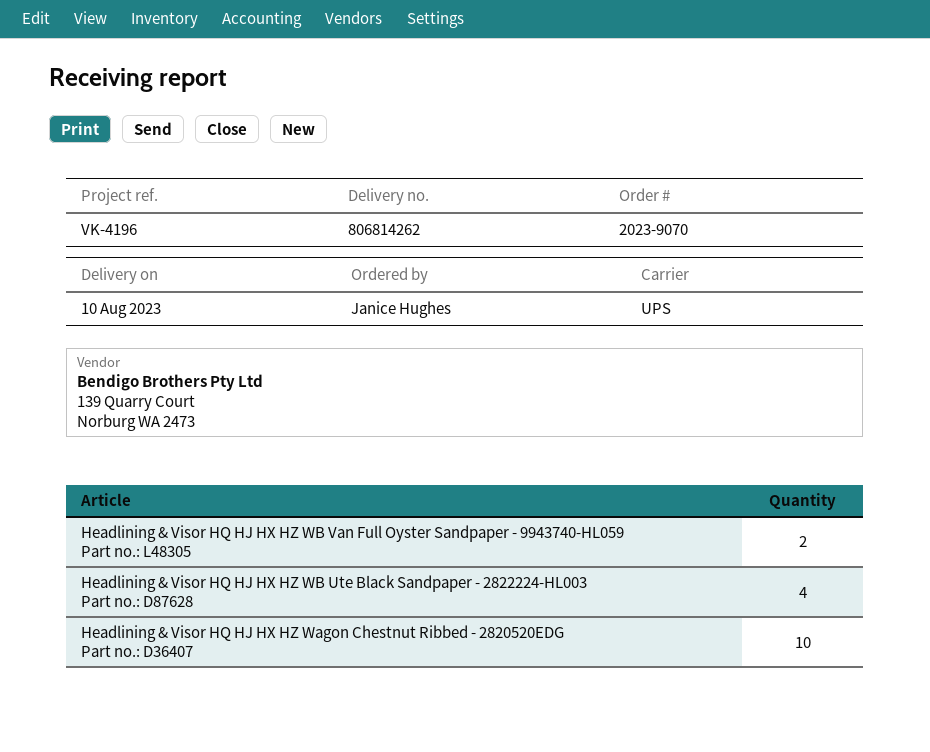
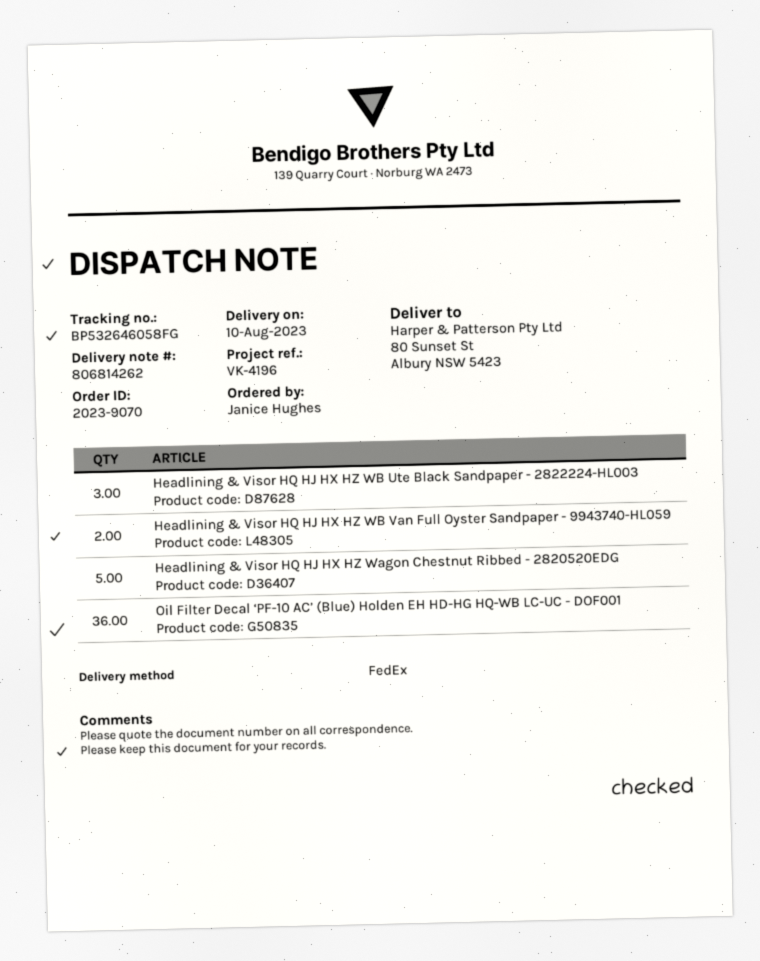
shipping method: UPS -> FedEx
Headlining & Visor HQ HJ HX HZ WB Ute Black Sandpaper - 2822224-HL003: 4 -> 3
Headlining & Visor HQ HJ HX HZ Wagon Chestnut Ribbed - 2820520EDG: 10 -> 5
Oil Filter Decal ‘PF-10 AC’ (Blue) Holden EH HD-HG HQ-WB LC-UC - DOF001: none -> 36

